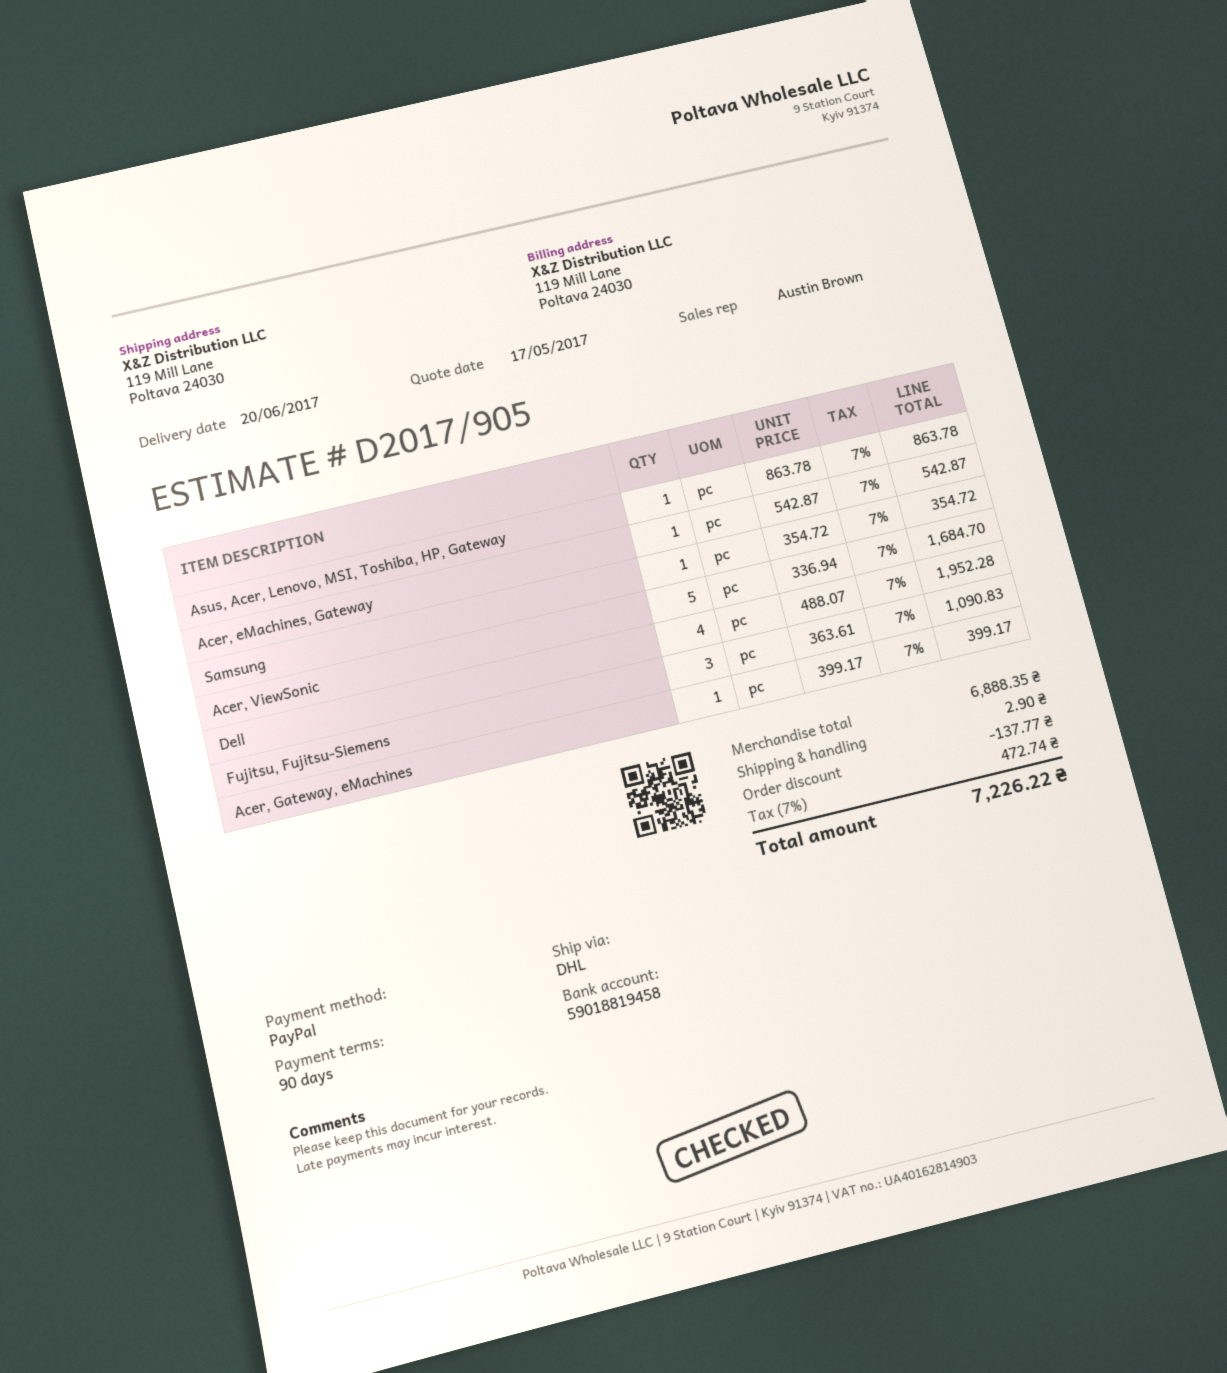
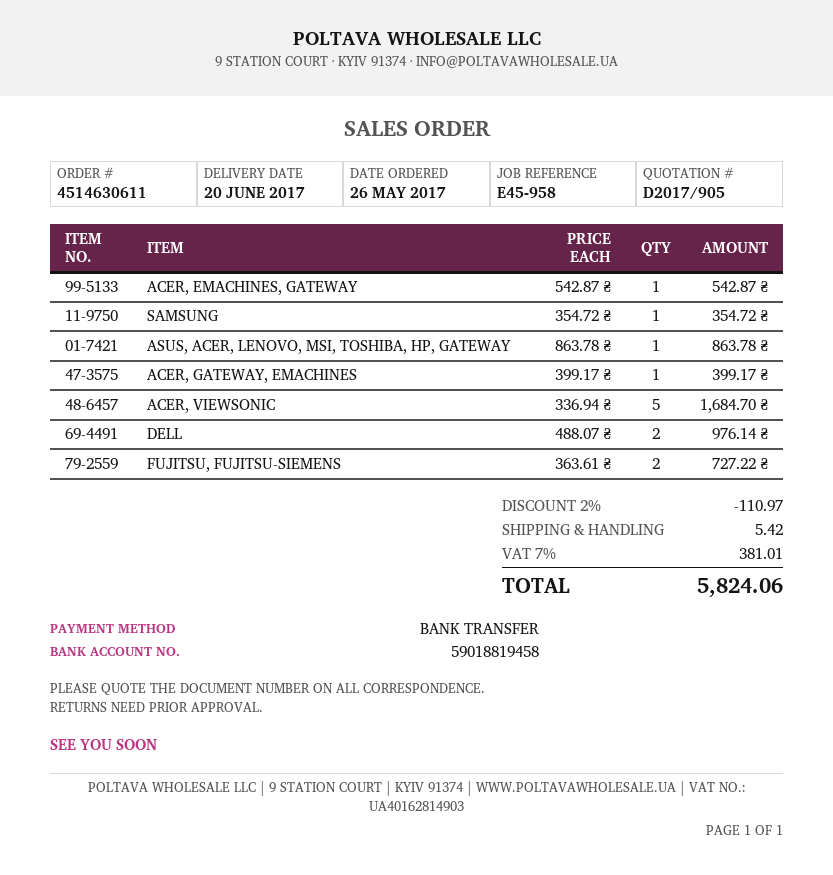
payment method: PayPal -> bank transfer
Dell: 4 x 488.07 = 1952.28 -> 2 x 488.07 = 976.14
Fujitsu, Fujitsu-Siemens: 3 x 363.61 = 1090.83 -> 2 x 363.61 = 727.22
discount: 137.77 -> 110.97
shipping: 2.90 -> 5.42
tax: 7% = 472.74 -> 7% = 381.01
total: 7226.22 -> 5824.06

